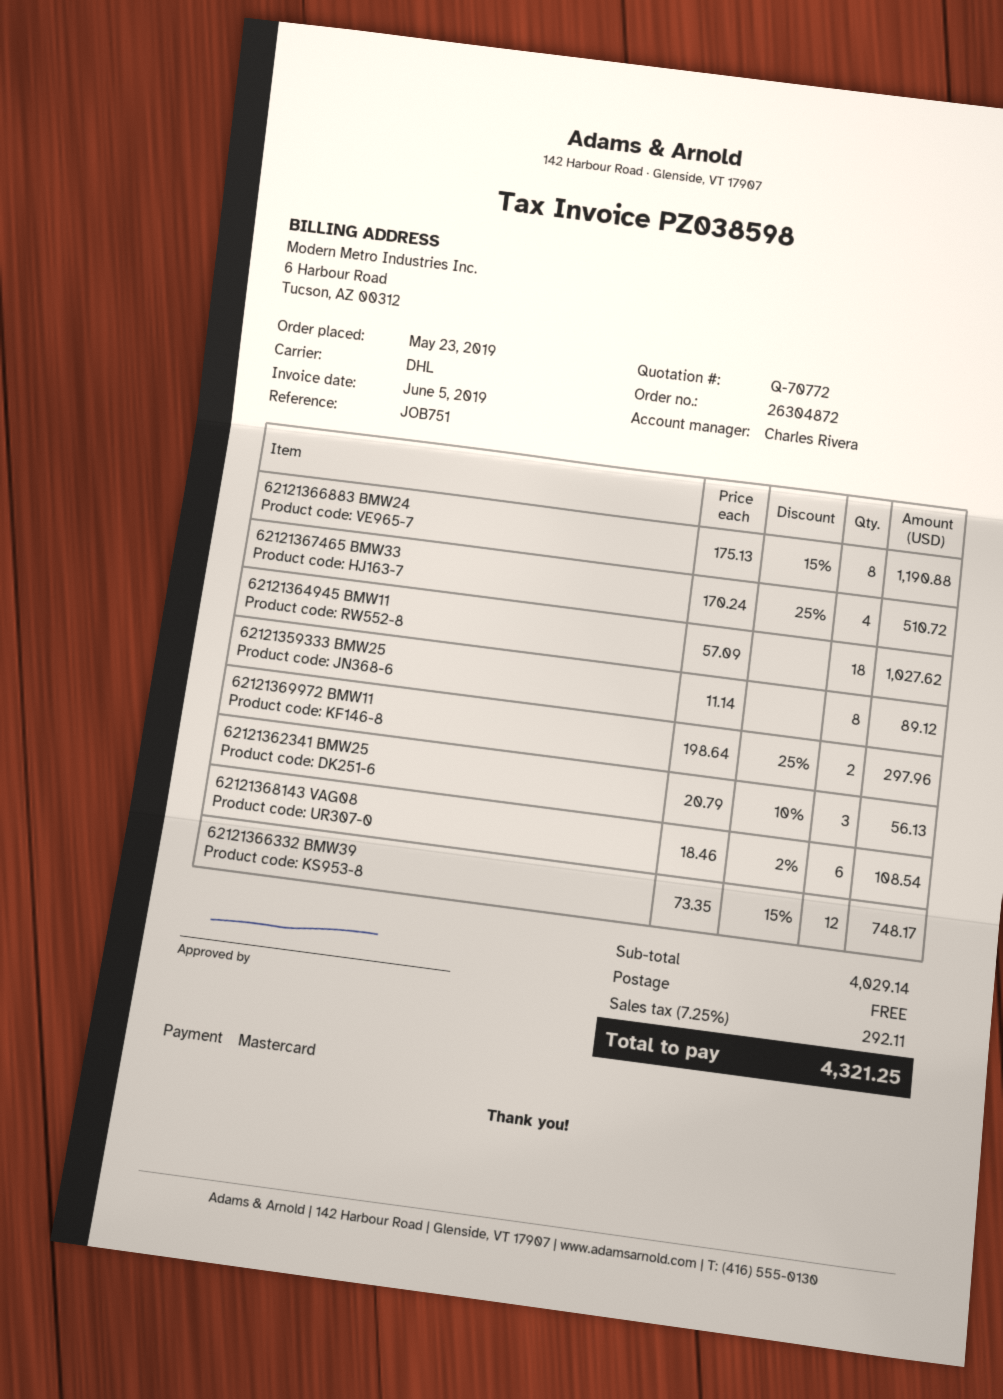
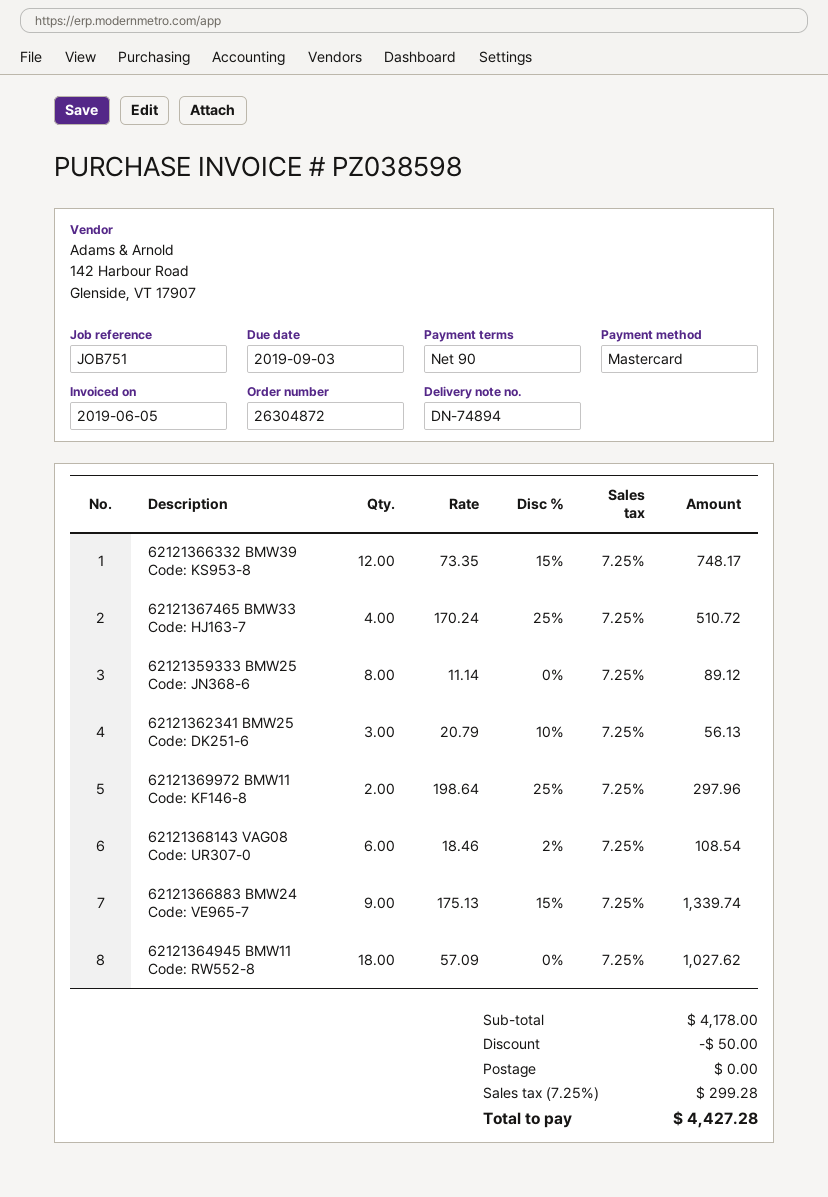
62121366883 BMW24: 8 x 175.13 - 15% = 1190.88 -> 9 x 175.13 - 15% = 1339.74
subtotal: 4029.14 -> 4178.00
discount: none -> 50.00
tax: 7.25% = 292.11 -> 7.25% = 299.28
total: 4321.25 -> 4427.28

